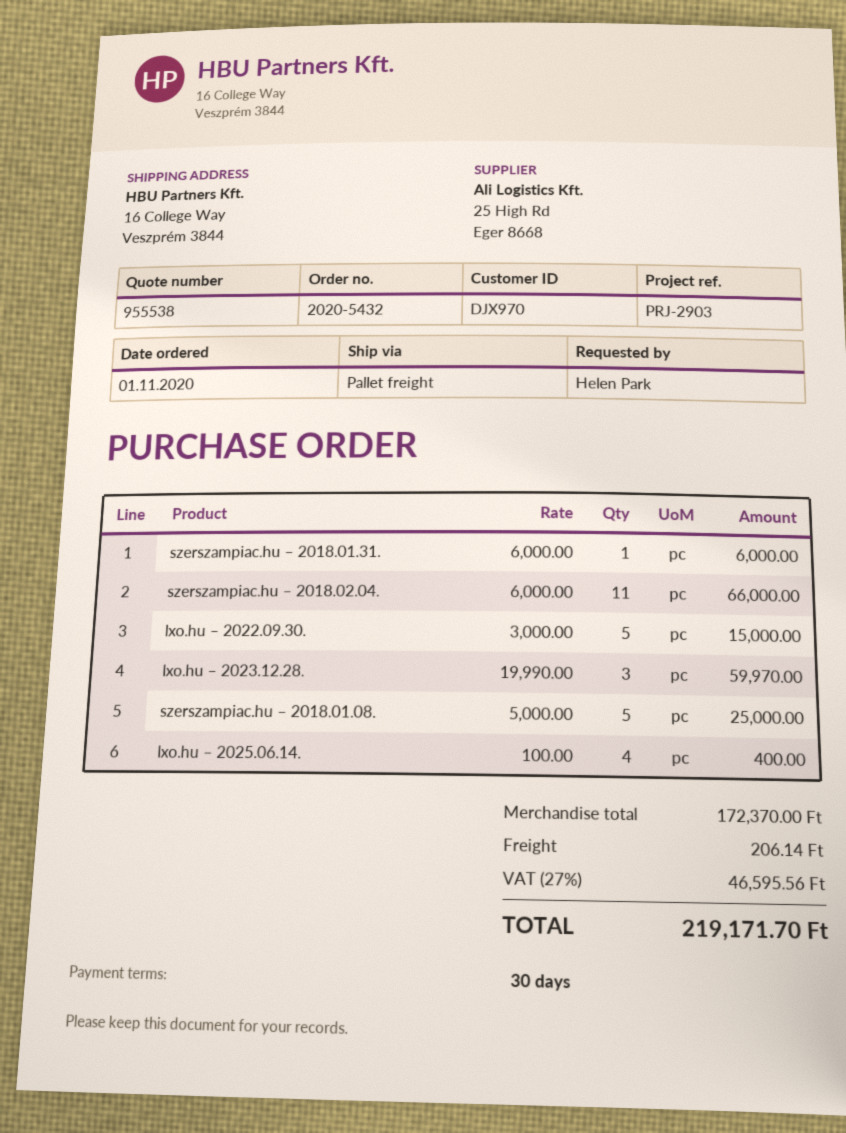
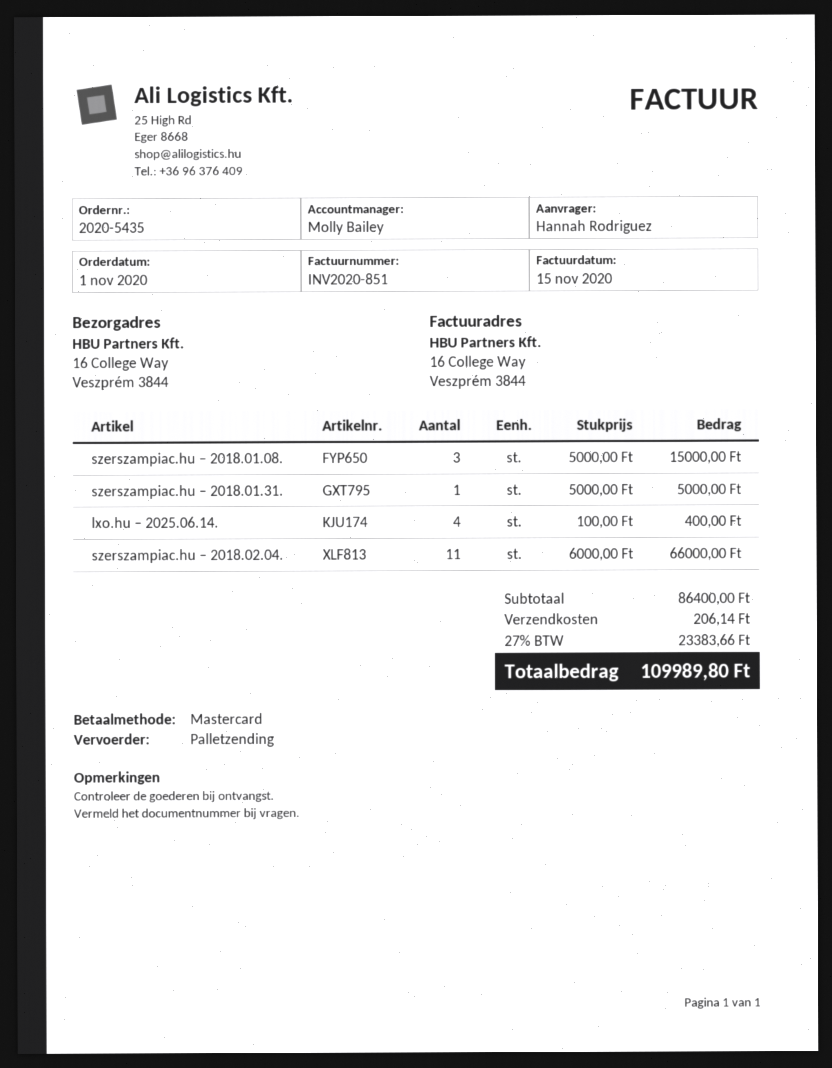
order number: 2020-5432 -> 2020-5435
ordered by: Helen Park -> Hannah Rodriguez
szerszampiac.hu – 2018.01.31.: 1 x 6000.00 = 6000.00 -> 1 x 5000.00 = 5000.00
lxo.hu – 2022.09.30.: 5 x 3000.00 = 15000.00 -> none
lxo.hu – 2023.12.28.: 3 x 19990.00 = 59970.00 -> none
szerszampiac.hu – 2018.01.08.: 5 x 5000.00 = 25000.00 -> 3 x 5000.00 = 15000.00
subtotal: 172370.00 -> 86400.00
tax: 27% = 46595.56 -> 27% = 23383.66
total: 219171.70 -> 109989.80

